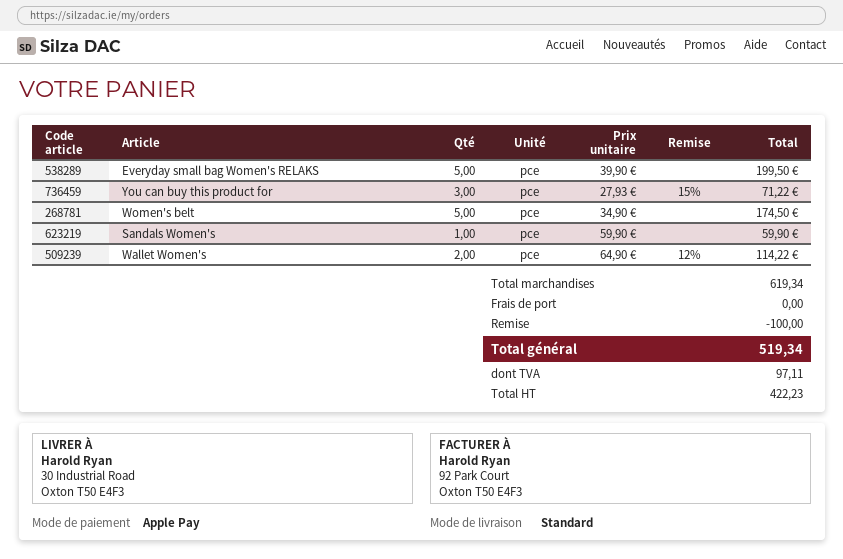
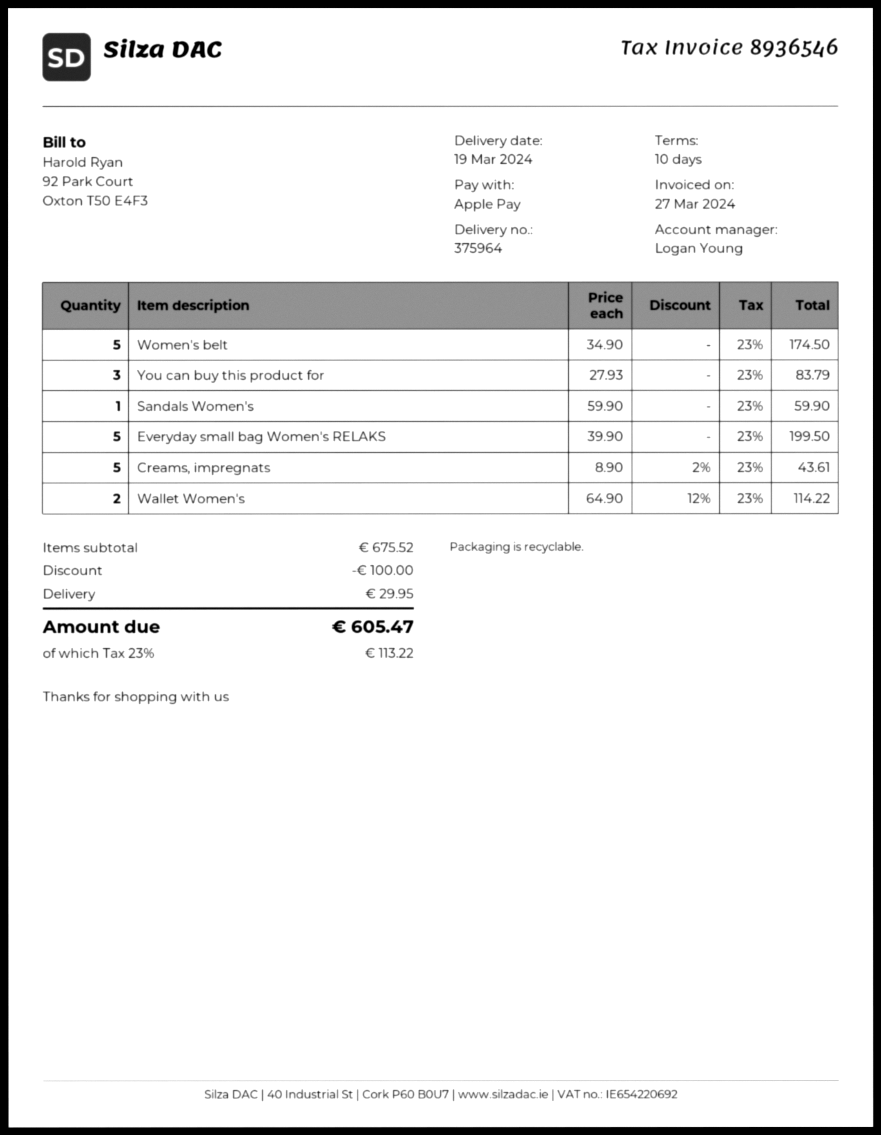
You can buy this product for: 3 x 27.93 - 15% = 71.22 -> 3 x 27.93 = 83.79
Creams, impregnats: none -> 5 x 8.90 - 2% = 43.61
subtotal: 619.34 -> 675.52
shipping: 0.00 -> 29.95
tax: 97.11 -> 113.22
total: 519.34 -> 605.47

